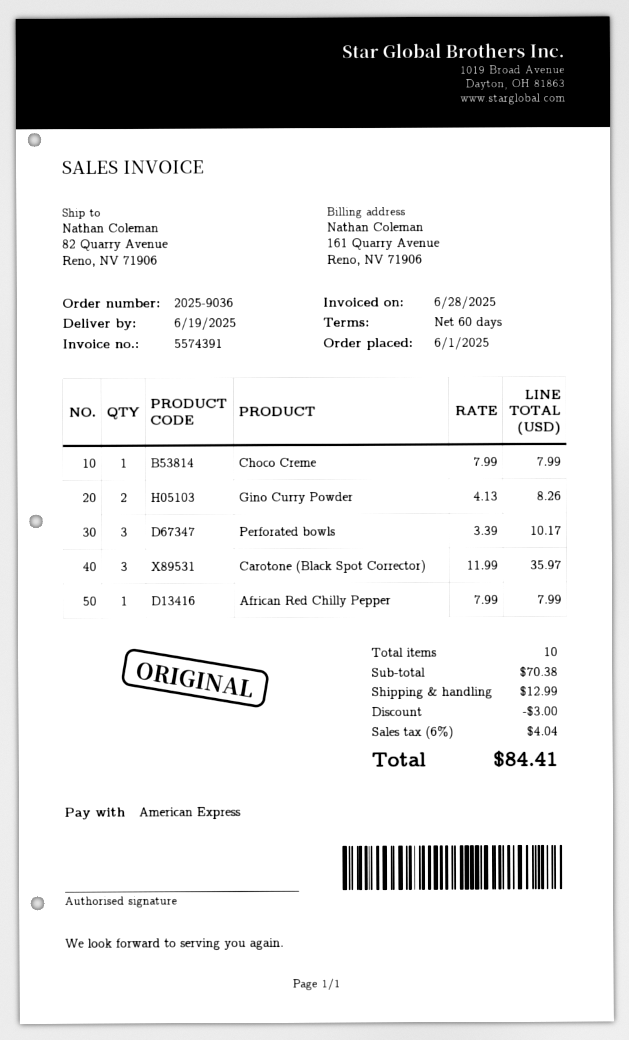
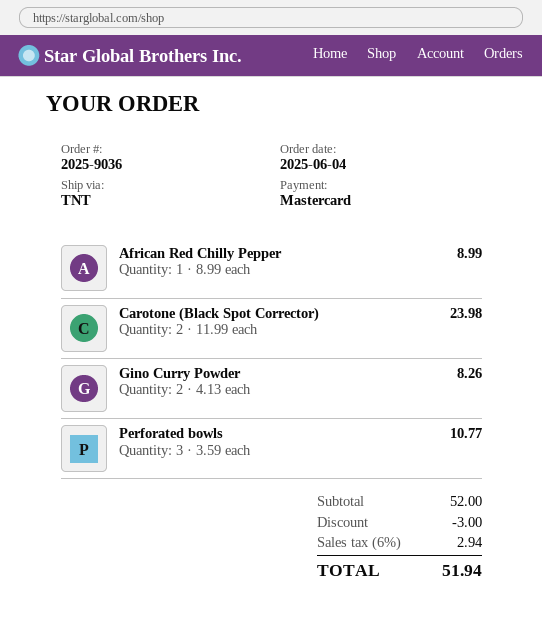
order date: 2025-06-01 -> 2025-06-04
payment method: American Express -> Mastercard
Choco Creme: 1 x 7.99 = 7.99 -> none
Perforated bowls: 3 x 3.39 = 10.17 -> 3 x 3.59 = 10.77
Carotone (Black Spot Corrector): 3 x 11.99 = 35.97 -> 2 x 11.99 = 23.98
African Red Chilly Pepper: 1 x 7.99 = 7.99 -> 1 x 8.99 = 8.99
subtotal: 70.38 -> 52.00
shipping: 12.99 -> none
tax: 6% = 4.04 -> 6% = 2.94
total: 84.41 -> 51.94

